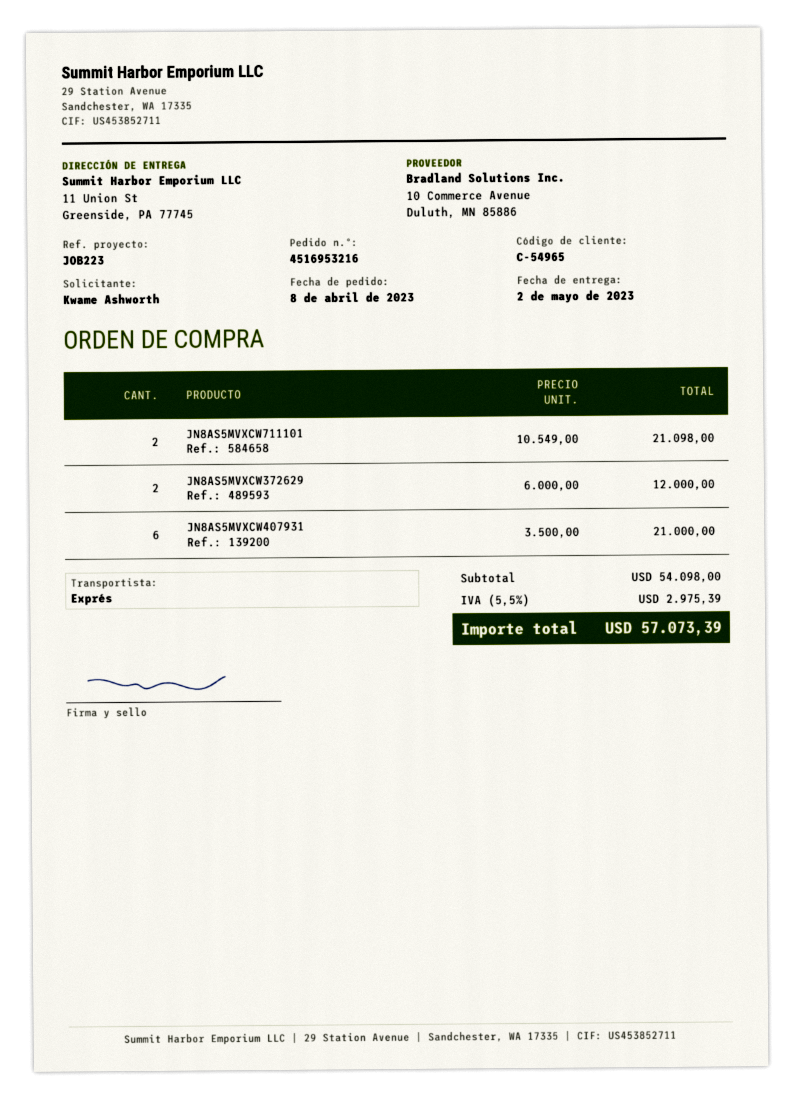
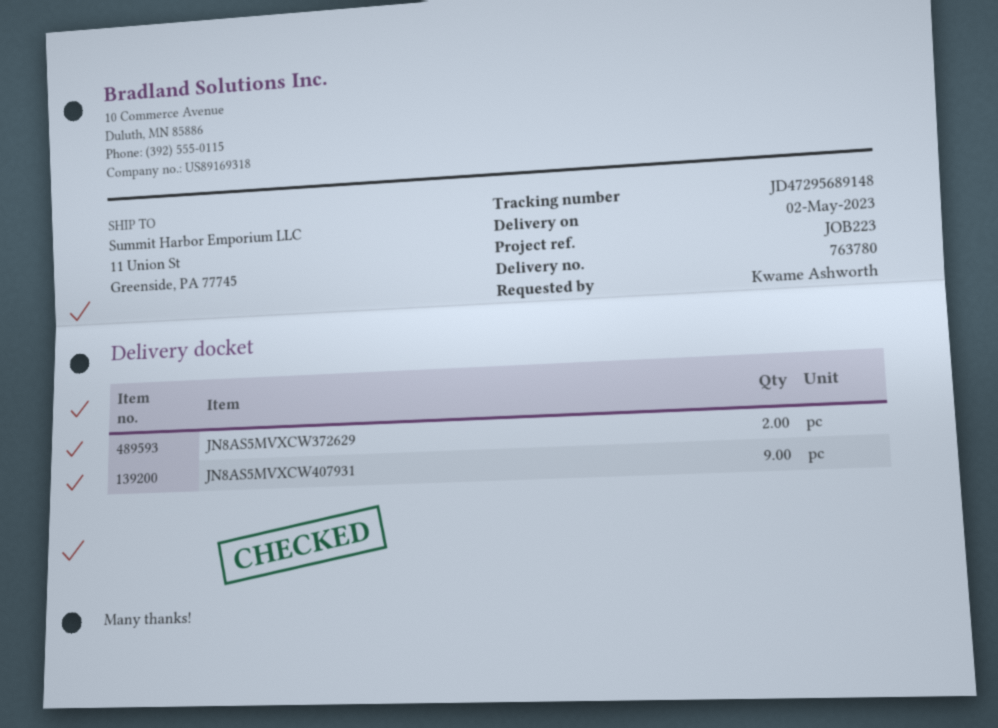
JN8AS5MVXCW711101: 2 -> none
JN8AS5MVXCW407931: 6 -> 9

